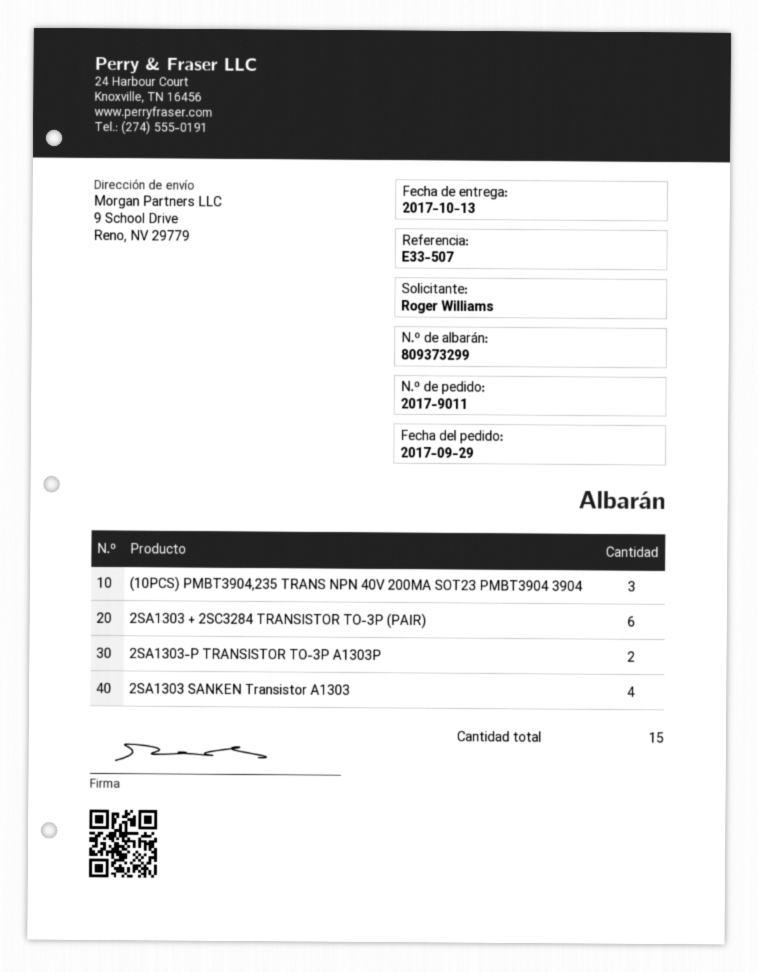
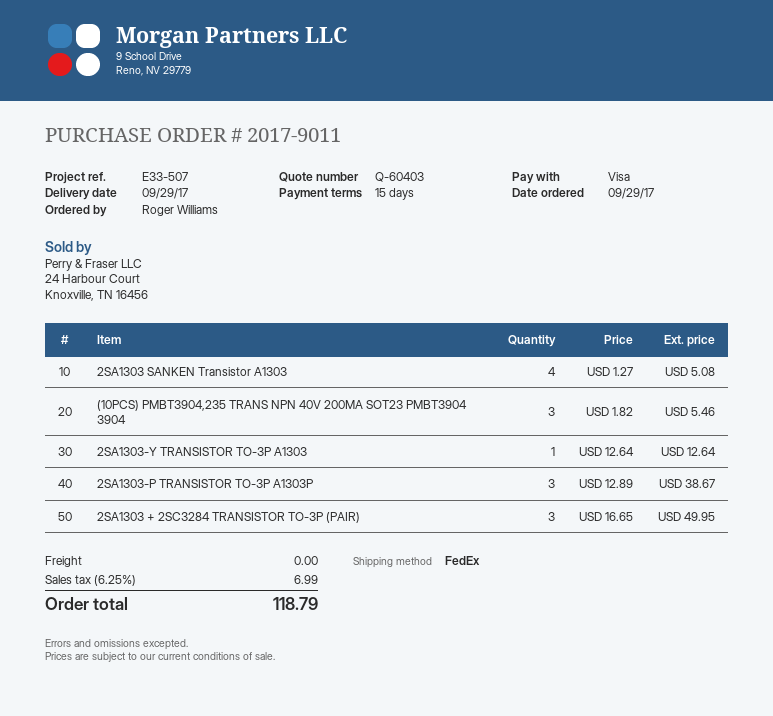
delivery date: 2017-10-13 -> 2017-09-29
2SA1303 + 2SC3284 TRANSISTOR TO-3P (PAIR): 6 -> 3
2SA1303-P TRANSISTOR TO-3P A1303P: 2 -> 3
2SA1303-Y TRANSISTOR TO-3P A1303: none -> 1

